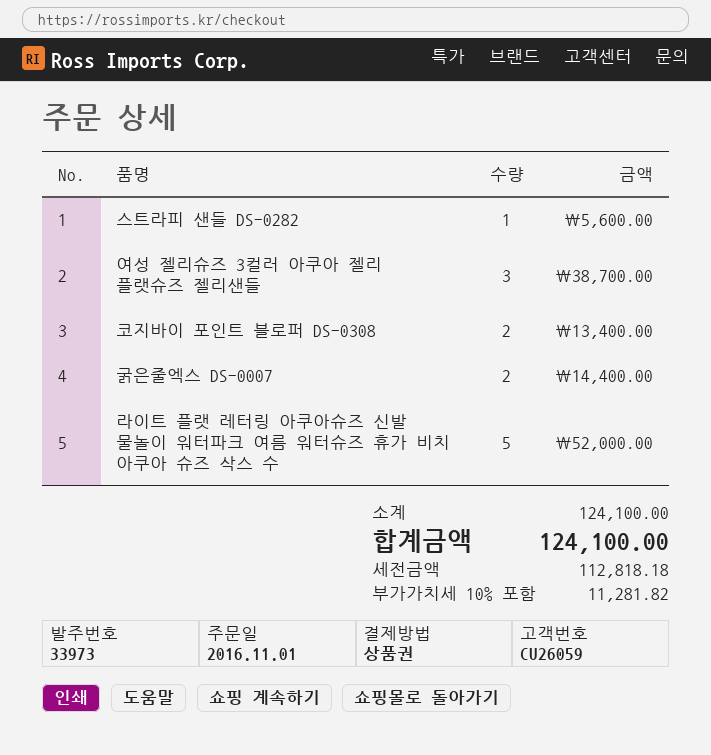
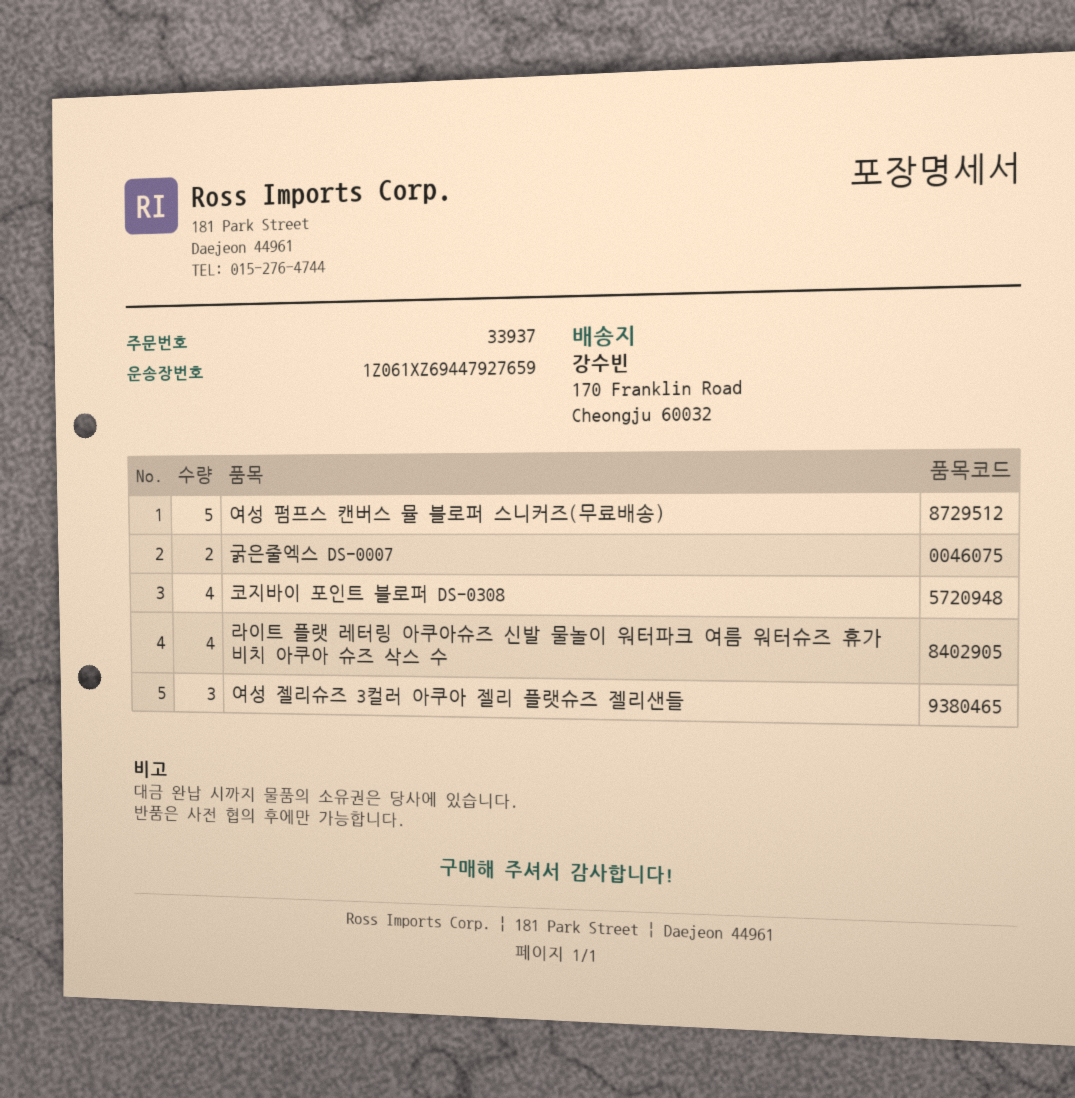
order number: 33973 -> 33937
스트라피 샌들 DS-0282: 1 -> none
코지바이 포인트 블로퍼 DS-0308: 2 -> 4
라이트 플랫 레터링 아쿠아슈즈 신발 물놀이 워터파크 여름 워터슈즈 휴가 비치 아쿠아 슈즈 삭스 수: 5 -> 4
여성 펌프스 캔버스 뮬 블로퍼 스니커즈(무료배송): none -> 5

